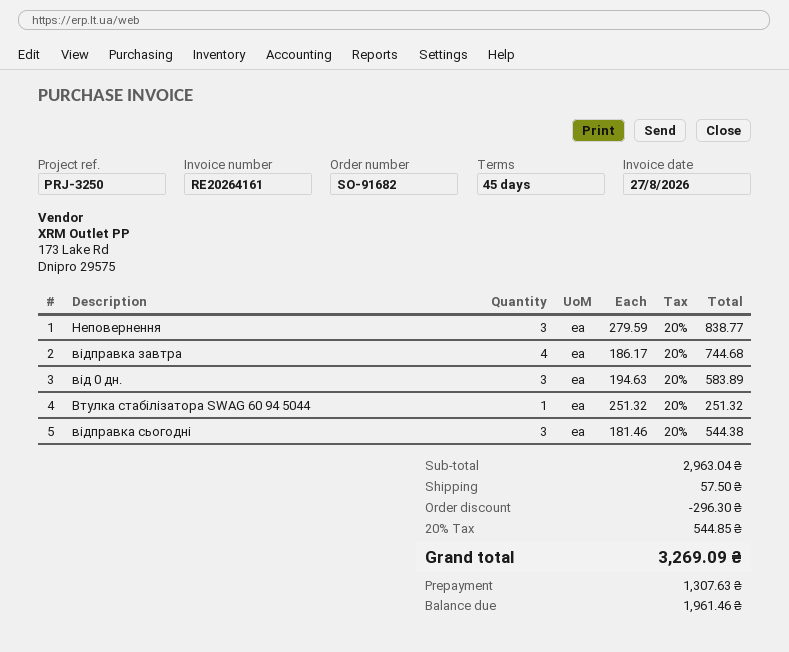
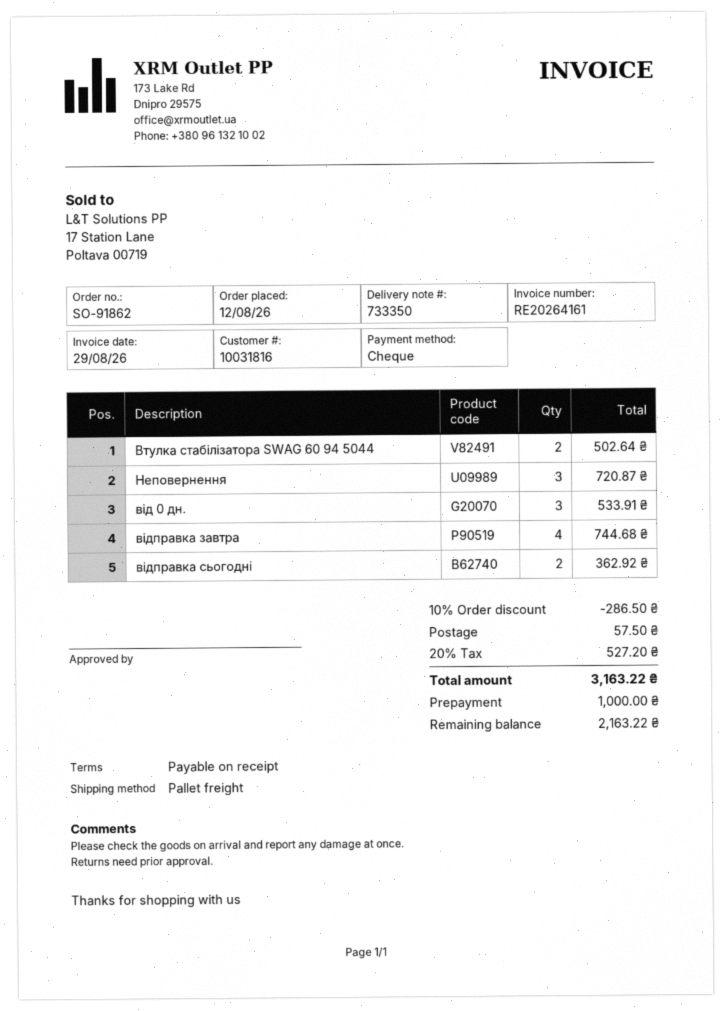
order number: SO-91682 -> SO-91862
invoice date: 2026-08-27 -> 2026-08-29
payment terms: 45 days -> on receipt
Неповернення: 3 for 838.77 -> 3 for 720.87
від 0 дн.: 3 for 583.89 -> 3 for 533.91
Втулка стабілізатора SWAG 60 94 5044: 1 for 251.32 -> 2 for 502.64
відправка сьогодні: 3 for 544.38 -> 2 for 362.92
discount: 296.30 -> 286.50
tax: 20% = 544.85 -> 20% = 527.20
total: 3269.09 -> 3163.22
deposit: 1307.63 -> 1000.00
balance: 1961.46 -> 2163.22

